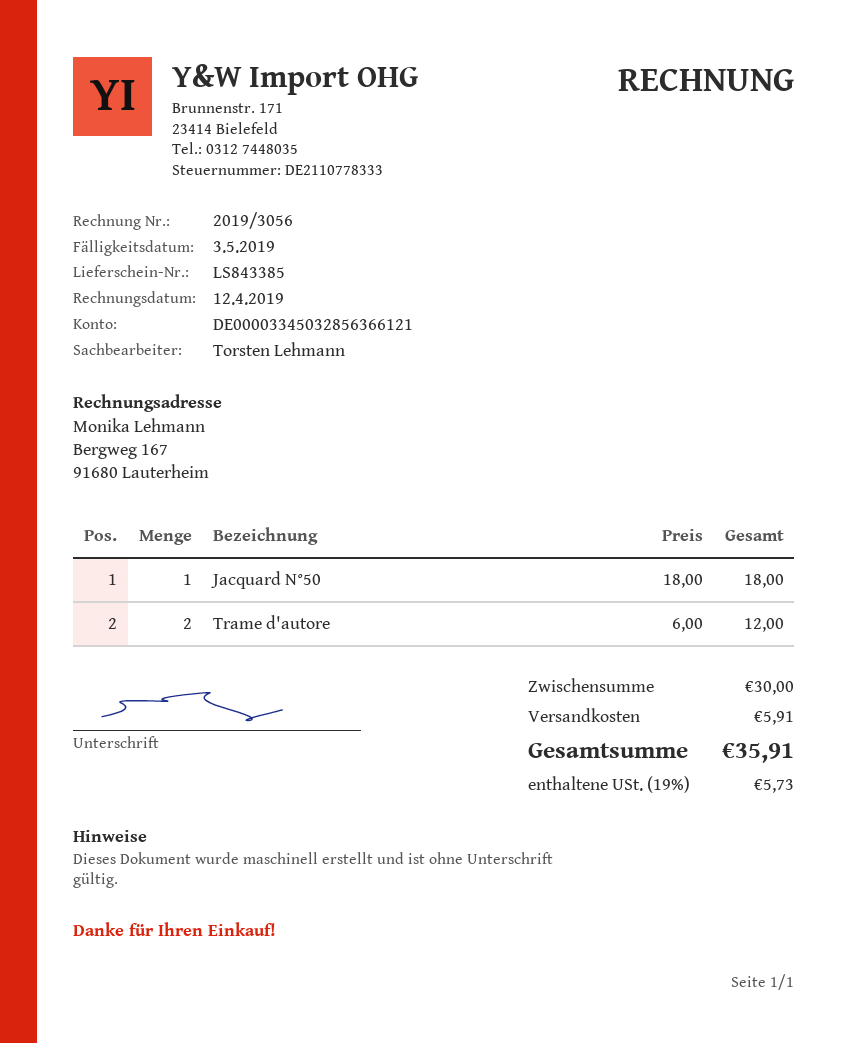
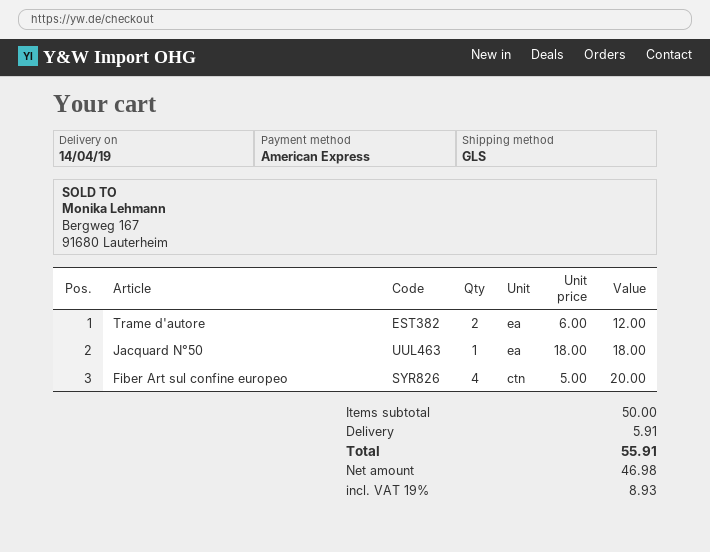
Fiber Art sul confine europeo: none -> 4 x 5.00 = 20.00
subtotal: 30.00 -> 50.00
tax: 19% = 5.73 -> 19% = 8.93
total: 35.91 -> 55.91

